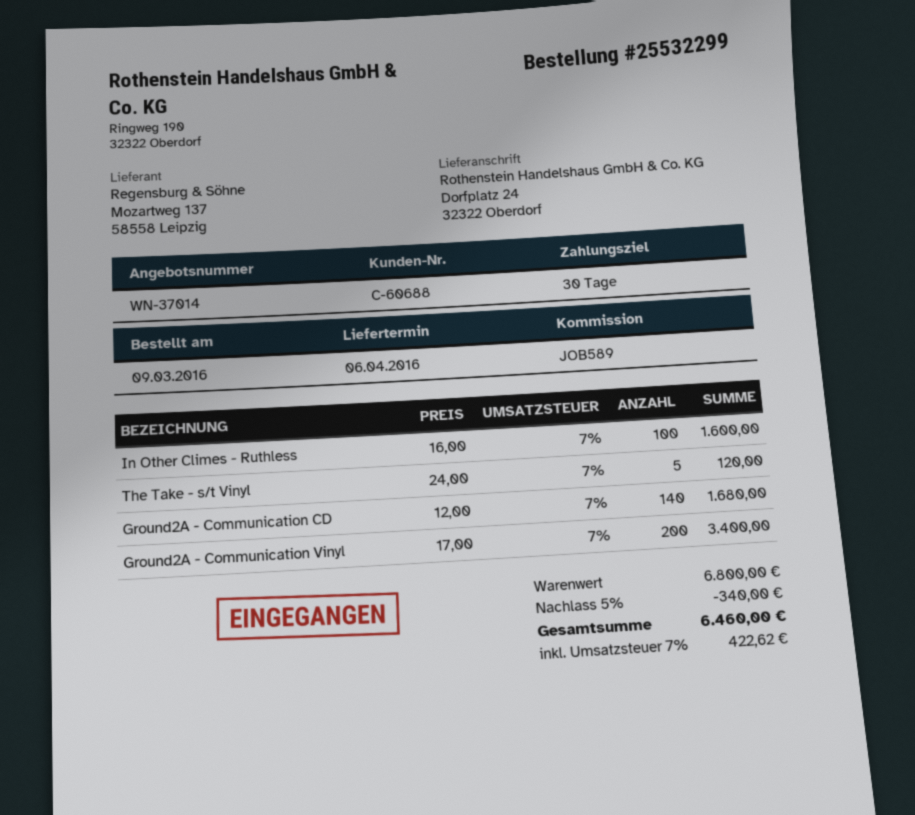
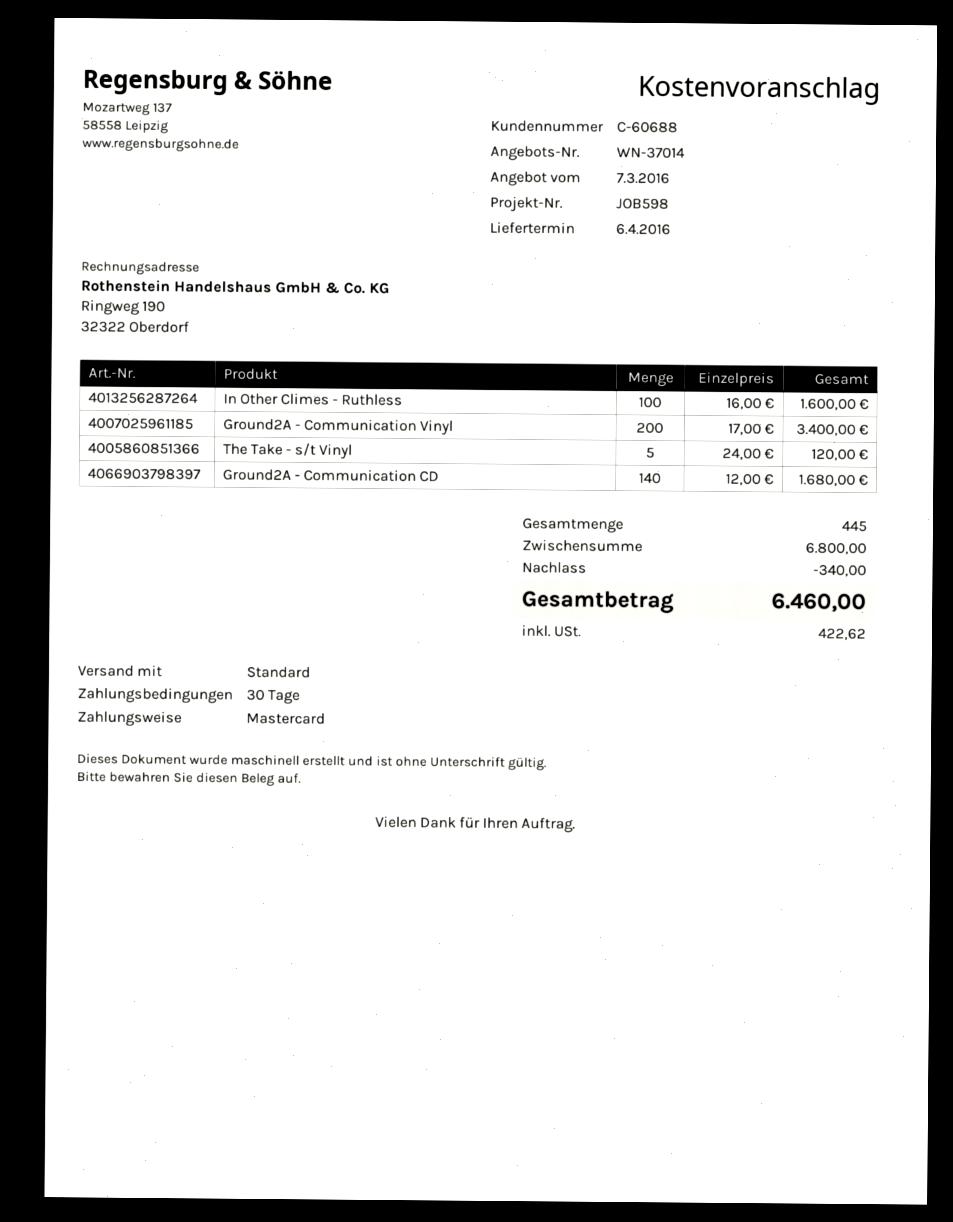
reference: JOB589 -> JOB598

